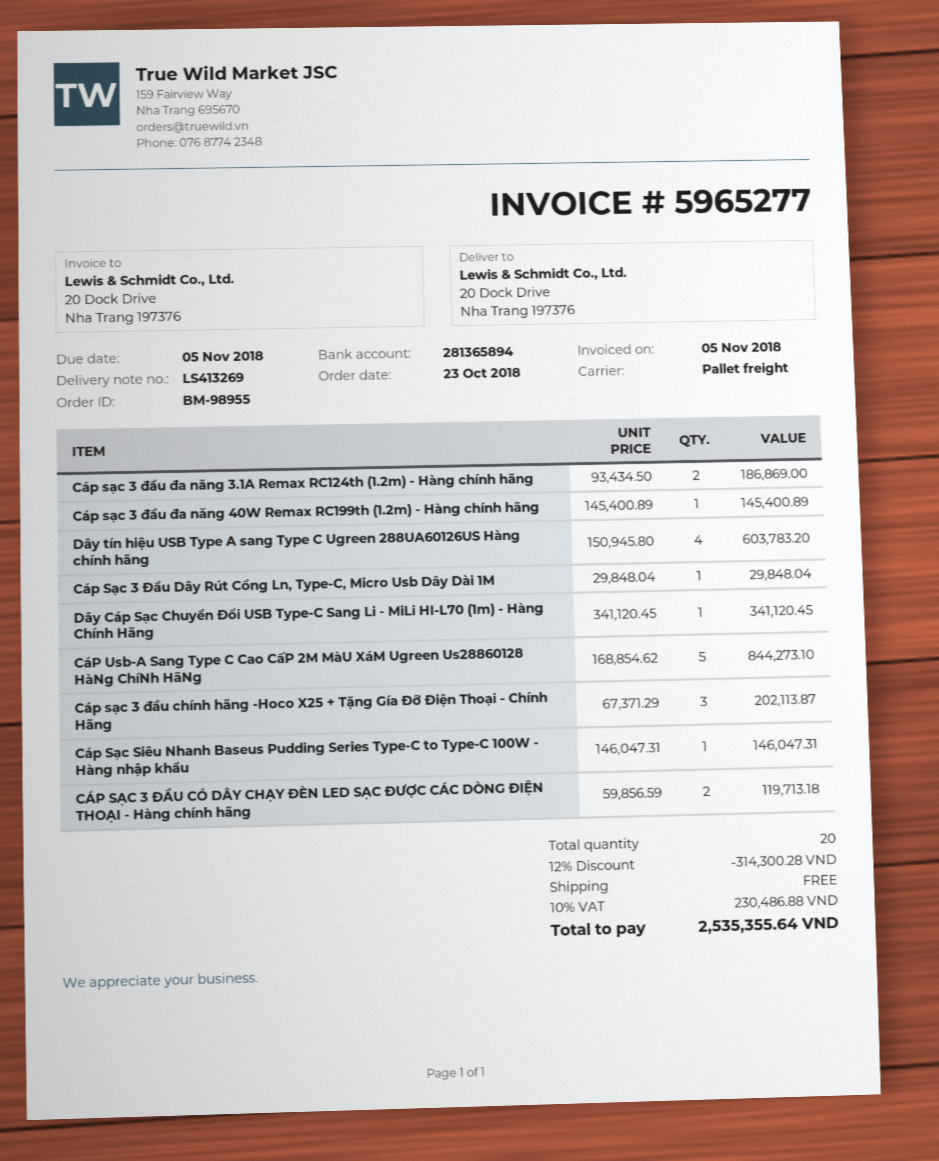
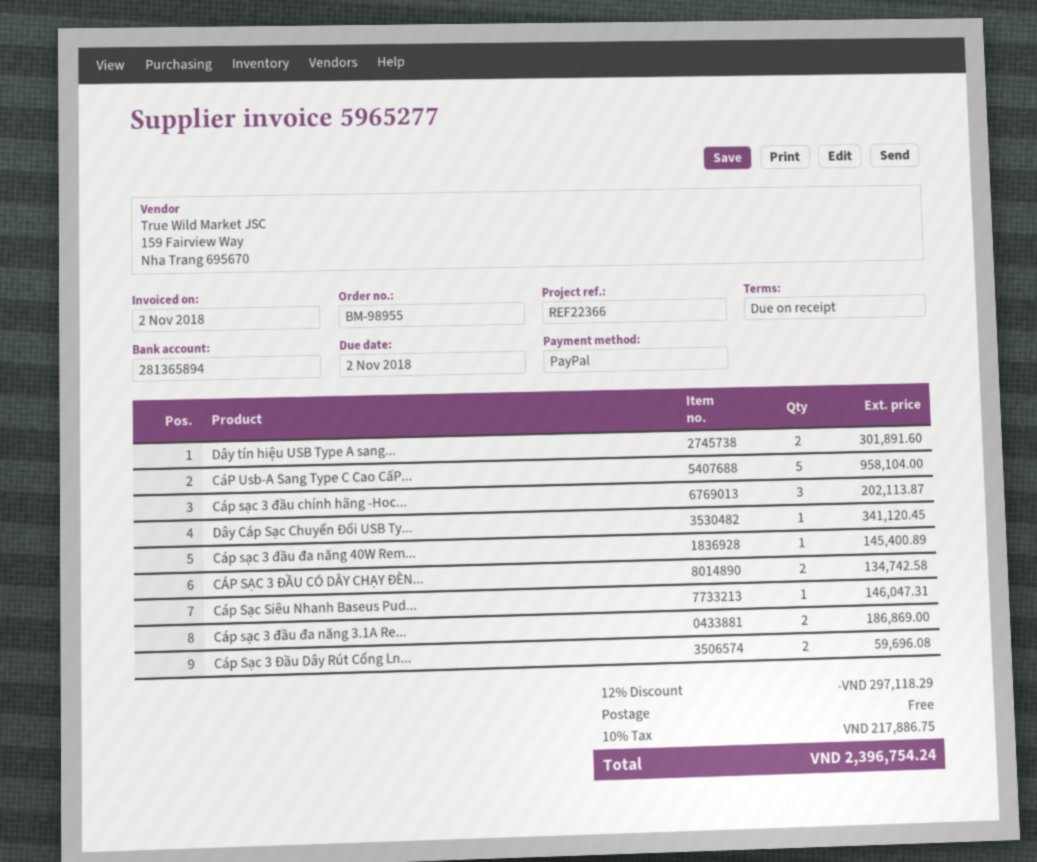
invoice date: 2018-11-05 -> 2018-11-02
due date: 2018-11-05 -> 2018-11-02
Dây tín hiệu USB Type A sang Type C Ugreen 288UA60126US Hàng chính hãng: 4 for 603783.20 -> 2 for 301891.60
Cáp Sạc 3 Đầu Dây Rút Cổng Ln, Type-C, Micro Usb Dây Dài 1M: 1 for 29848.04 -> 2 for 59696.08
CáP Usb-A Sang Type C Cao CấP 2M MàU XáM Ugreen Us28860128 HàNg ChíNh HãNg: 5 for 844273.10 -> 5 for 958104.00
CÁP SẠC 3 ĐẦU CÓ DÂY CHẠY ĐÈN LED SẠC ĐƯỢC CÁC DÒNG ĐIỆN THOẠI - Hàng chính hãng: 2 for 119713.18 -> 2 for 134742.58
discount: 12% = 314300.28 -> 12% = 297118.29
tax: 10% = 230486.88 -> 10% = 217886.75
total: 2535355.64 -> 2396754.24

